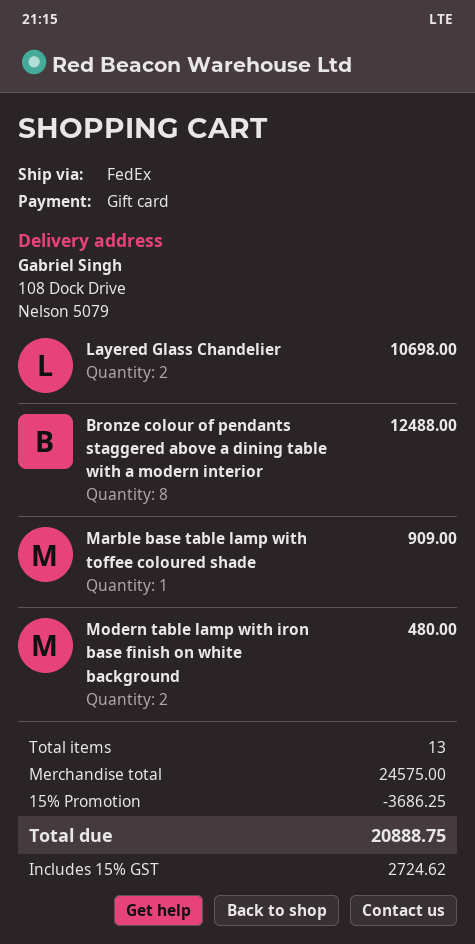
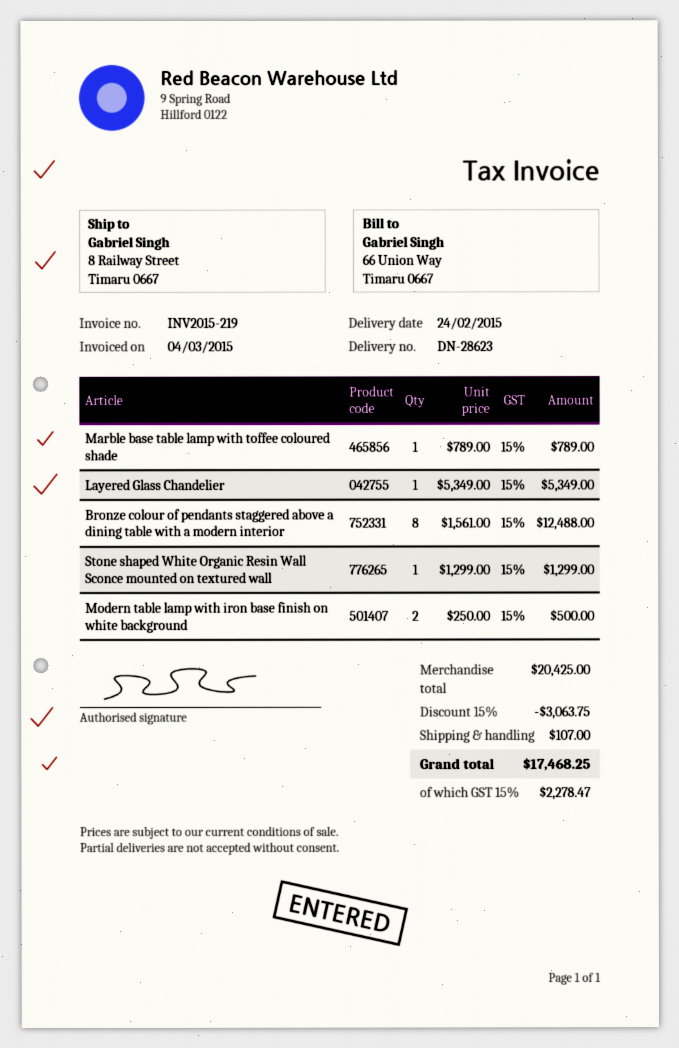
ship to: 108 Dock Drive, Nelson 5079 -> 8 Railway Street, Timaru 0667
Layered Glass Chandelier: 2 for 10698.00 -> 1 for 5349.00
Marble base table lamp with toffee coloured shade: 1 for 909.00 -> 1 for 789.00
Modern table lamp with iron base finish on white background: 2 for 480.00 -> 2 for 500.00
Stone shaped White Organic Resin Wall Sconce mounted on textured wall: none -> 1 for 1299.00
subtotal: 24575.00 -> 20425.00
discount: 15% = 3686.25 -> 15% = 3063.75
shipping: none -> 107.00
tax: 15% = 2724.62 -> 15% = 2278.47
total: 20888.75 -> 17468.25

